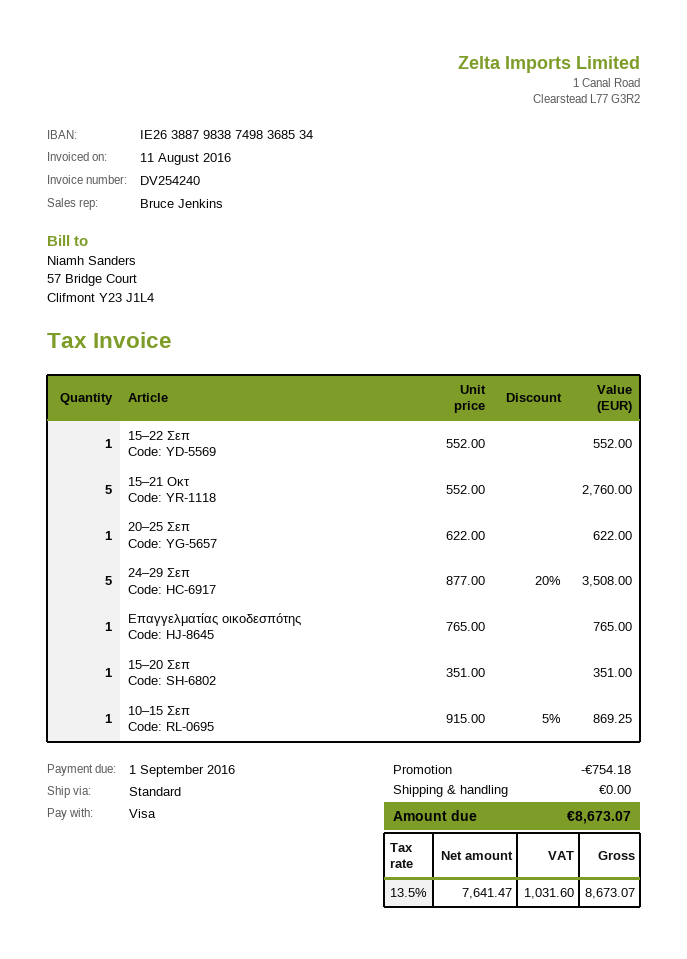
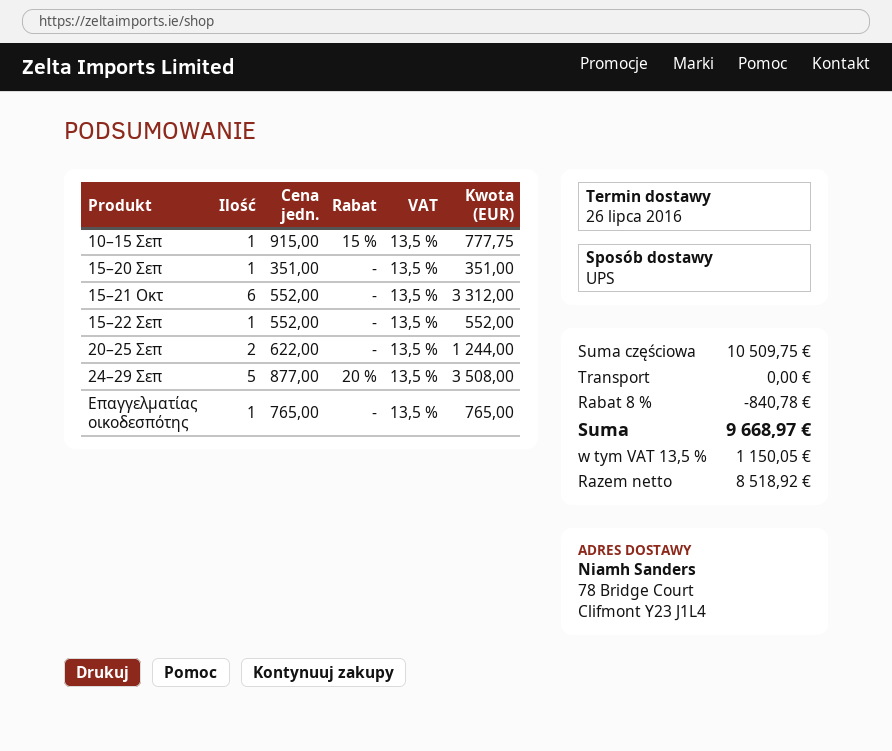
shipping method: standard -> UPS
15–21 Οκτ: 5 x 552.00 = 2760.00 -> 6 x 552.00 = 3312.00
20–25 Σεπ: 1 x 622.00 = 622.00 -> 2 x 622.00 = 1244.00
10–15 Σεπ: 1 x 915.00 - 5% = 869.25 -> 1 x 915.00 - 15% = 777.75
discount: 754.18 -> 840.78
net: 7641.47 -> 8518.92
tax: 13.5% = 1031.60 -> 13.5% = 1150.05
total: 8673.07 -> 9668.97

